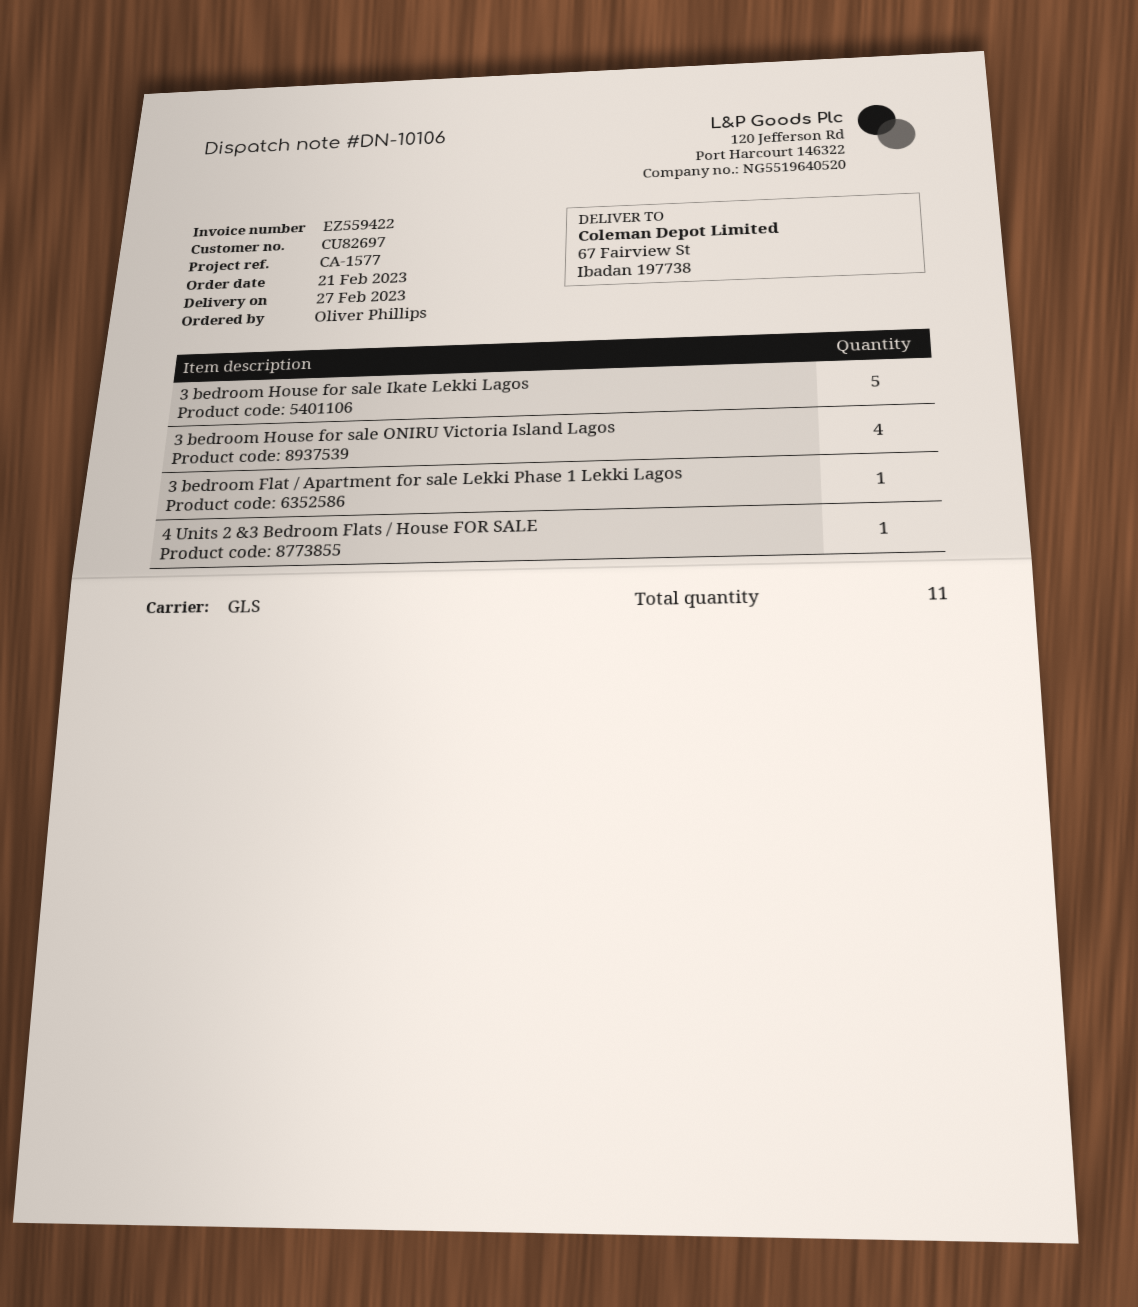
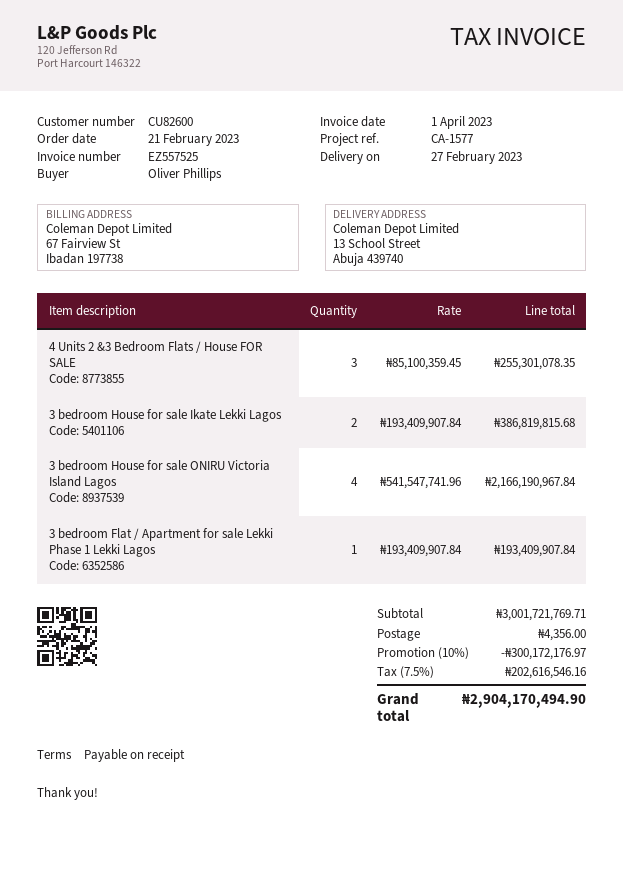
invoice number: EZ559422 -> EZ557525
customer number: CU82697 -> CU82600
ship to: 67 Fairview St, Ibadan 197738 -> 13 School Street, Abuja 439740
3 bedroom House for sale Ikate Lekki Lagos: 5 -> 2
4 Units 2 &3 Bedroom Flats / House FOR SALE: 1 -> 3

